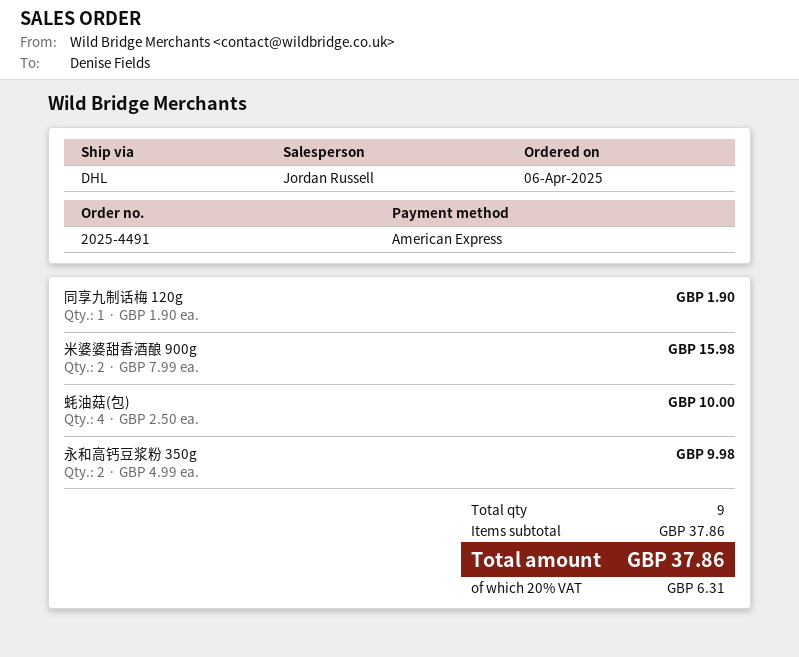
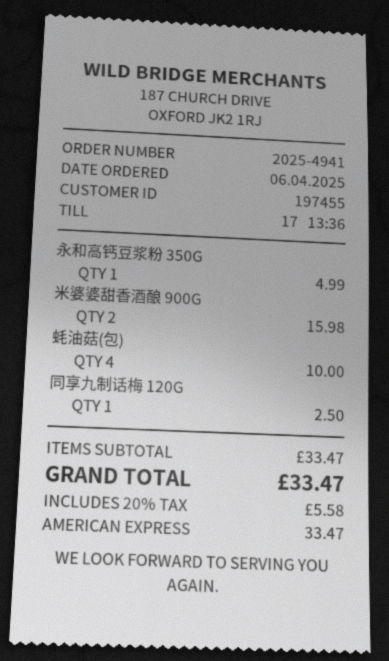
order number: 2025-4491 -> 2025-4941
同享九制话梅 120g: 1 for 1.90 -> 1 for 2.50
永和高钙豆浆粉 350g: 2 for 9.98 -> 1 for 4.99
subtotal: 37.86 -> 33.47
tax: 20% = 6.31 -> 20% = 5.58
total: 37.86 -> 33.47

